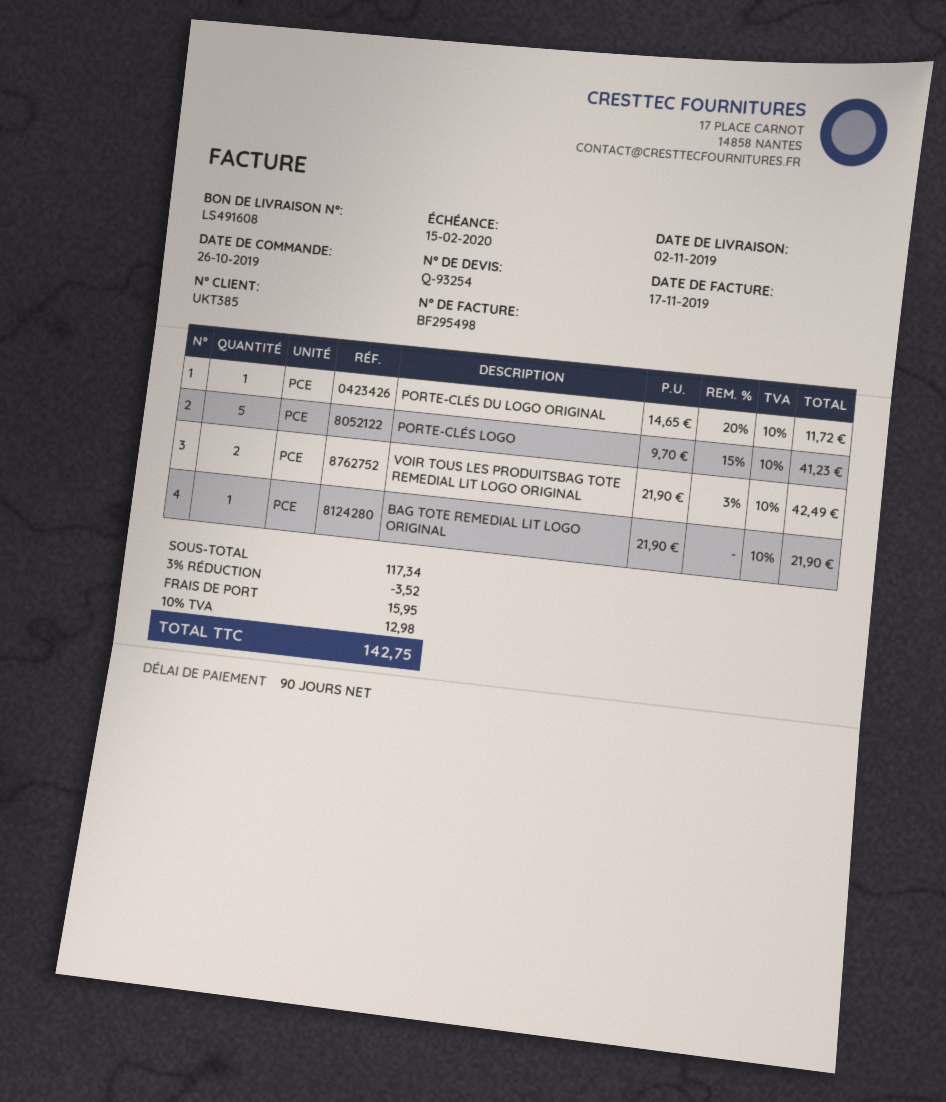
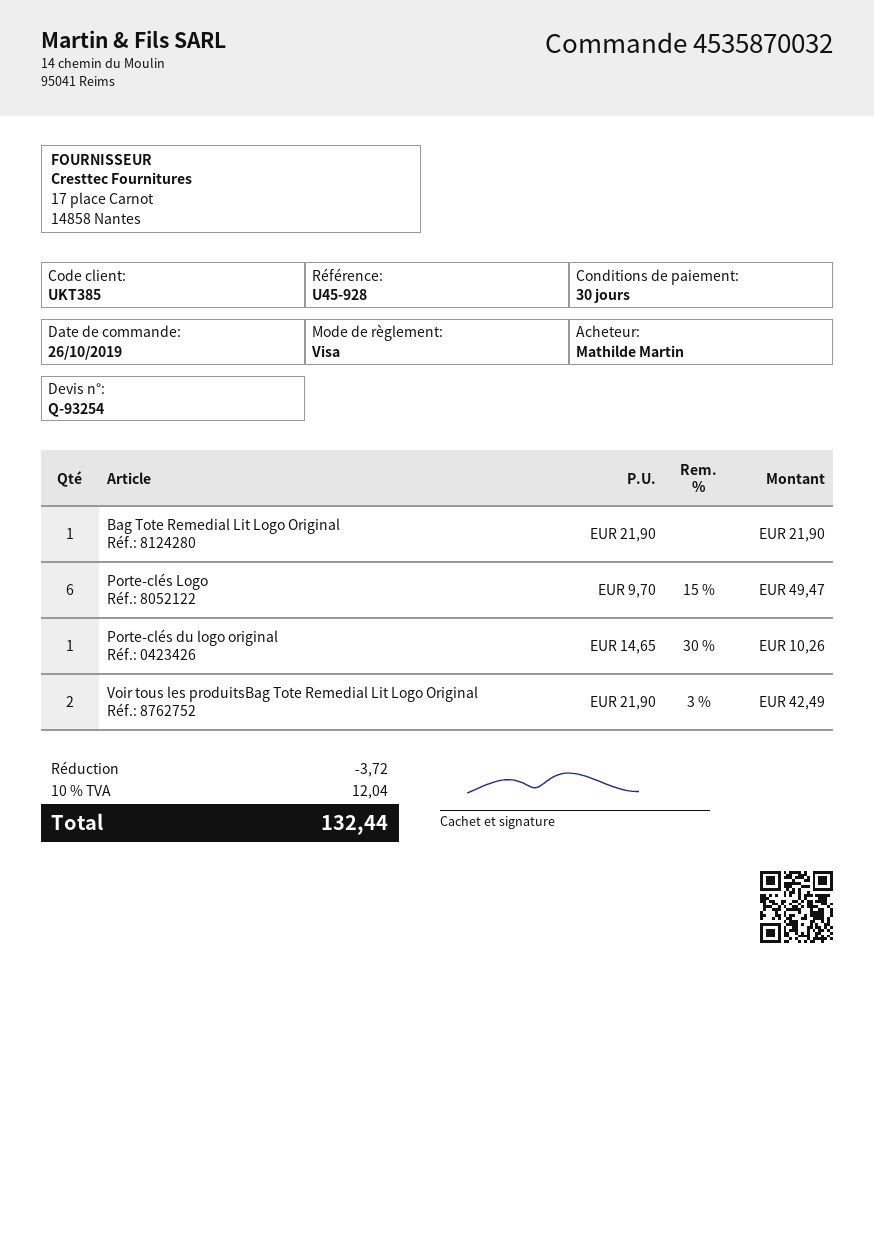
payment terms: 90 days -> 30 days
PORTE-CLÉS DU LOGO ORIGINAL: 1 x 14.65 - 20% = 11.72 -> 1 x 14.65 - 30% = 10.26
PORTE-CLÉS LOGO: 5 x 9.70 - 15% = 41.23 -> 6 x 9.70 - 15% = 49.47
discount: 3.52 -> 3.72
shipping: 15.95 -> none
tax: 10% = 12.98 -> 10% = 12.04
total: 142.75 -> 132.44

